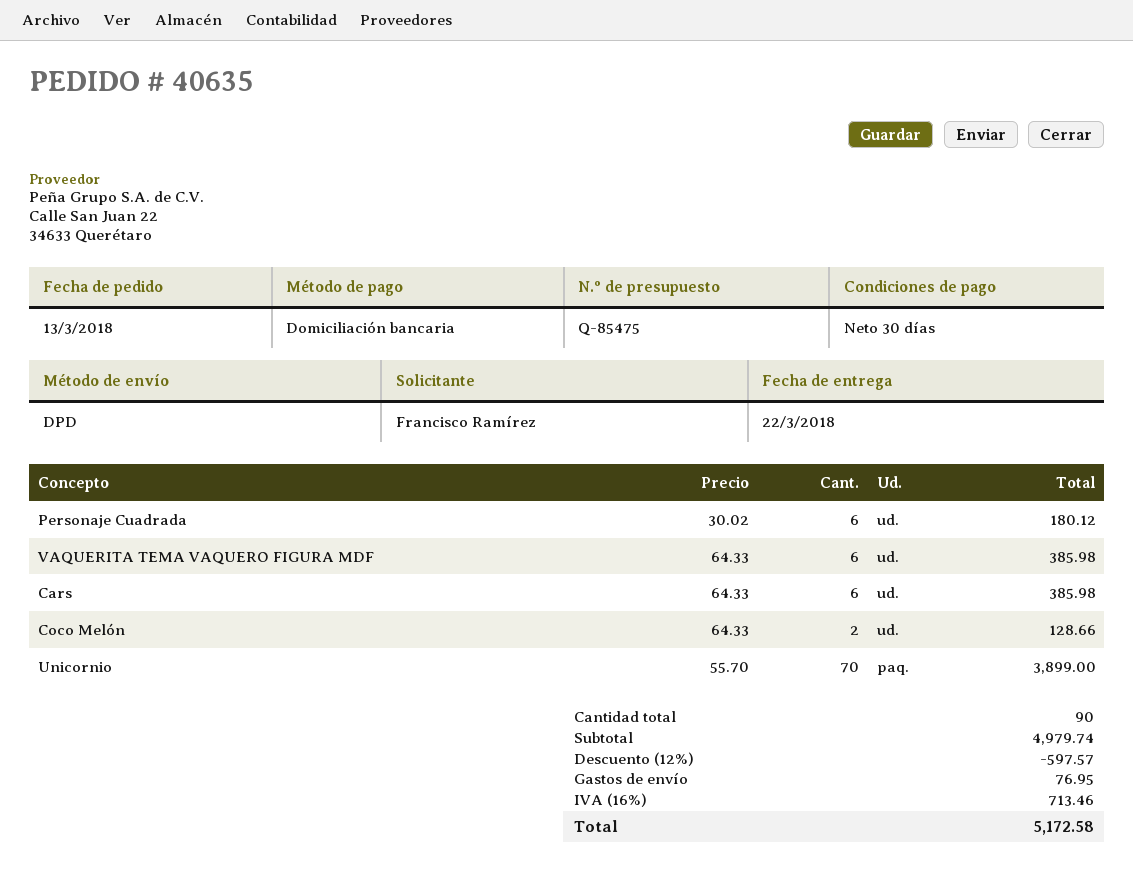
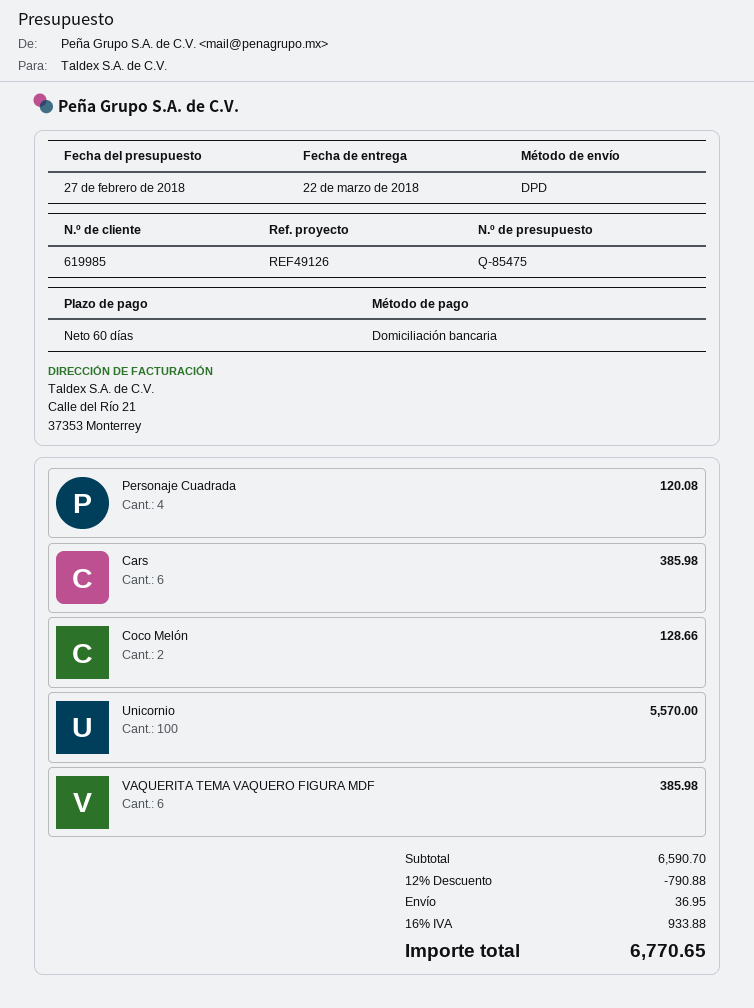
payment terms: 30 days -> 60 days
Personaje Cuadrada: 6 for 180.12 -> 4 for 120.08
Unicornio: 70 for 3899.00 -> 100 for 5570.00
subtotal: 4979.74 -> 6590.70
discount: 12% = 597.57 -> 12% = 790.88
shipping: 76.95 -> 36.95
tax: 16% = 713.46 -> 16% = 933.88
total: 5172.58 -> 6770.65

